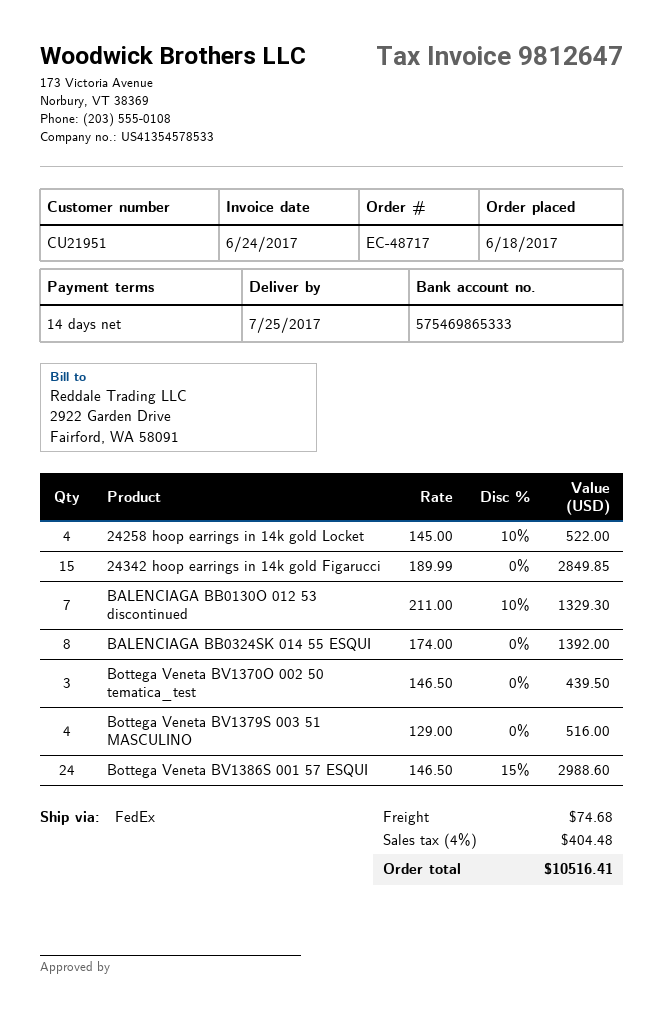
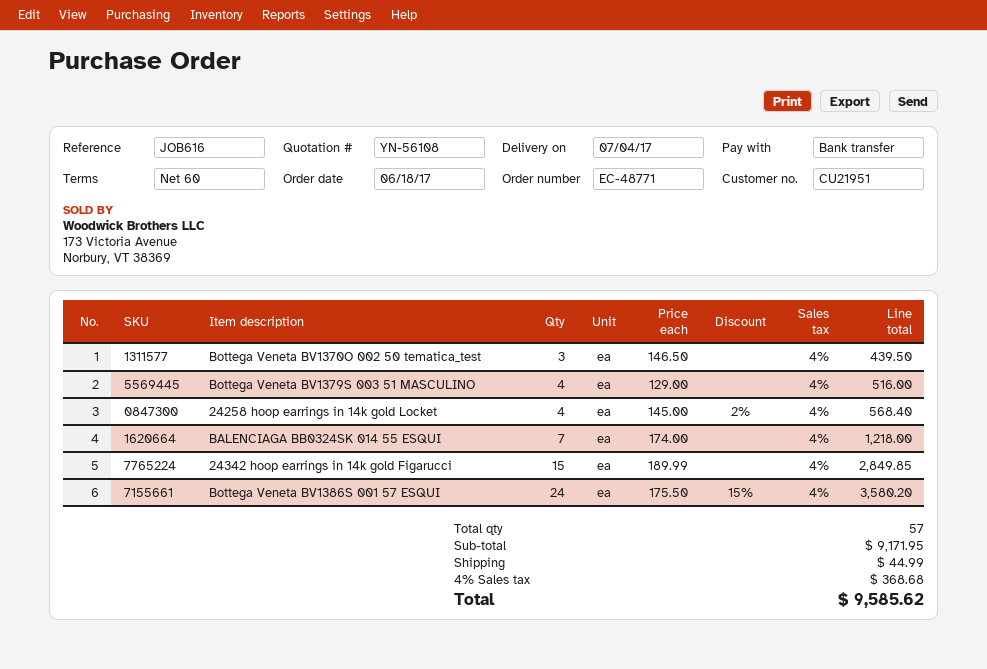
order number: EC-48717 -> EC-48771
delivery date: 2017-07-25 -> 2017-07-04
payment terms: 14 days -> 60 days
24258 hoop earrings in 14k gold Locket: 4 x 145.00 - 10% = 522.00 -> 4 x 145.00 - 2% = 568.40
BALENCIAGA BB0130O 012 53 discontinued: 7 x 211.00 - 10% = 1329.30 -> none
BALENCIAGA BB0324SK 014 55 ESQUI: 8 x 174.00 = 1392.00 -> 7 x 174.00 = 1218.00
Bottega Veneta BV1386S 001 57 ESQUI: 24 x 146.50 - 15% = 2988.60 -> 24 x 175.50 - 15% = 3580.20
shipping: 74.68 -> 44.99
tax: 4% = 404.48 -> 4% = 368.68
total: 10516.41 -> 9585.62

